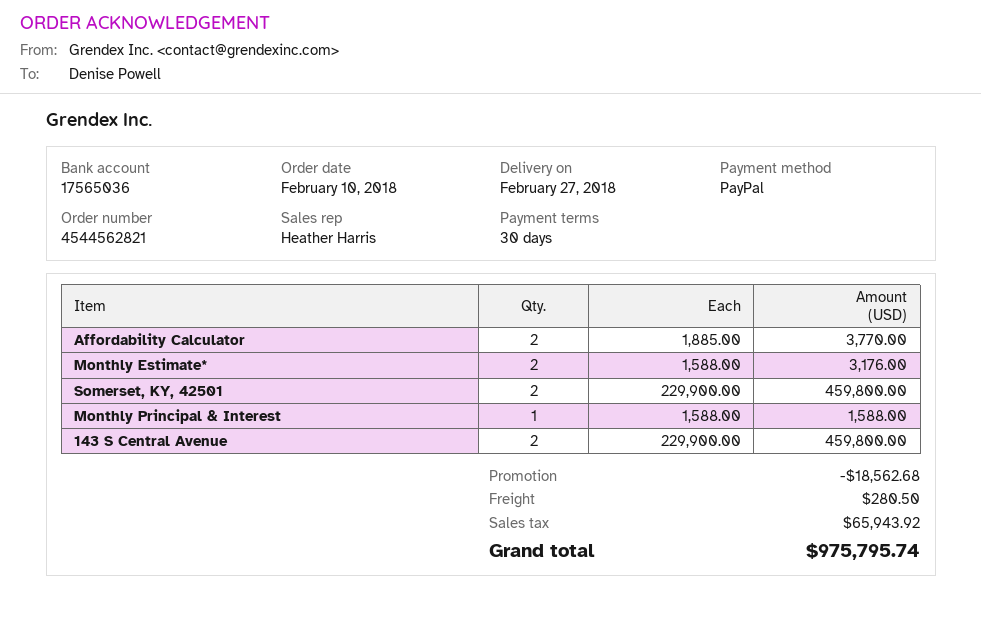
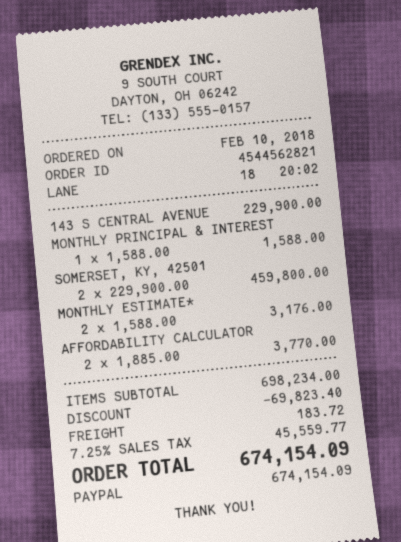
143 S Central Avenue: 2 x 229900.00 = 459800.00 -> 1 x 229900.00 = 229900.00
discount: 18562.68 -> 69823.40
shipping: 280.50 -> 183.72
tax: 65943.92 -> 45559.77
total: 975795.74 -> 674154.09

